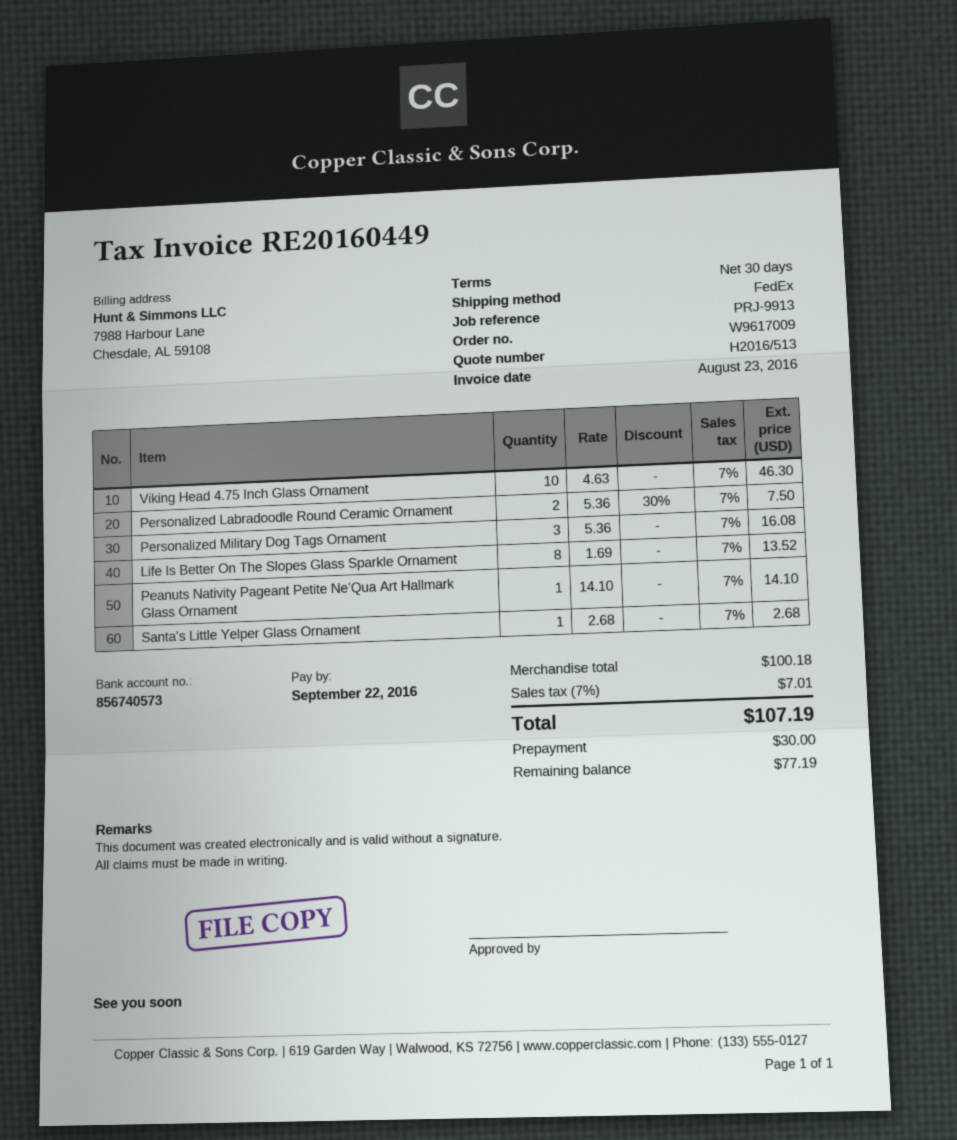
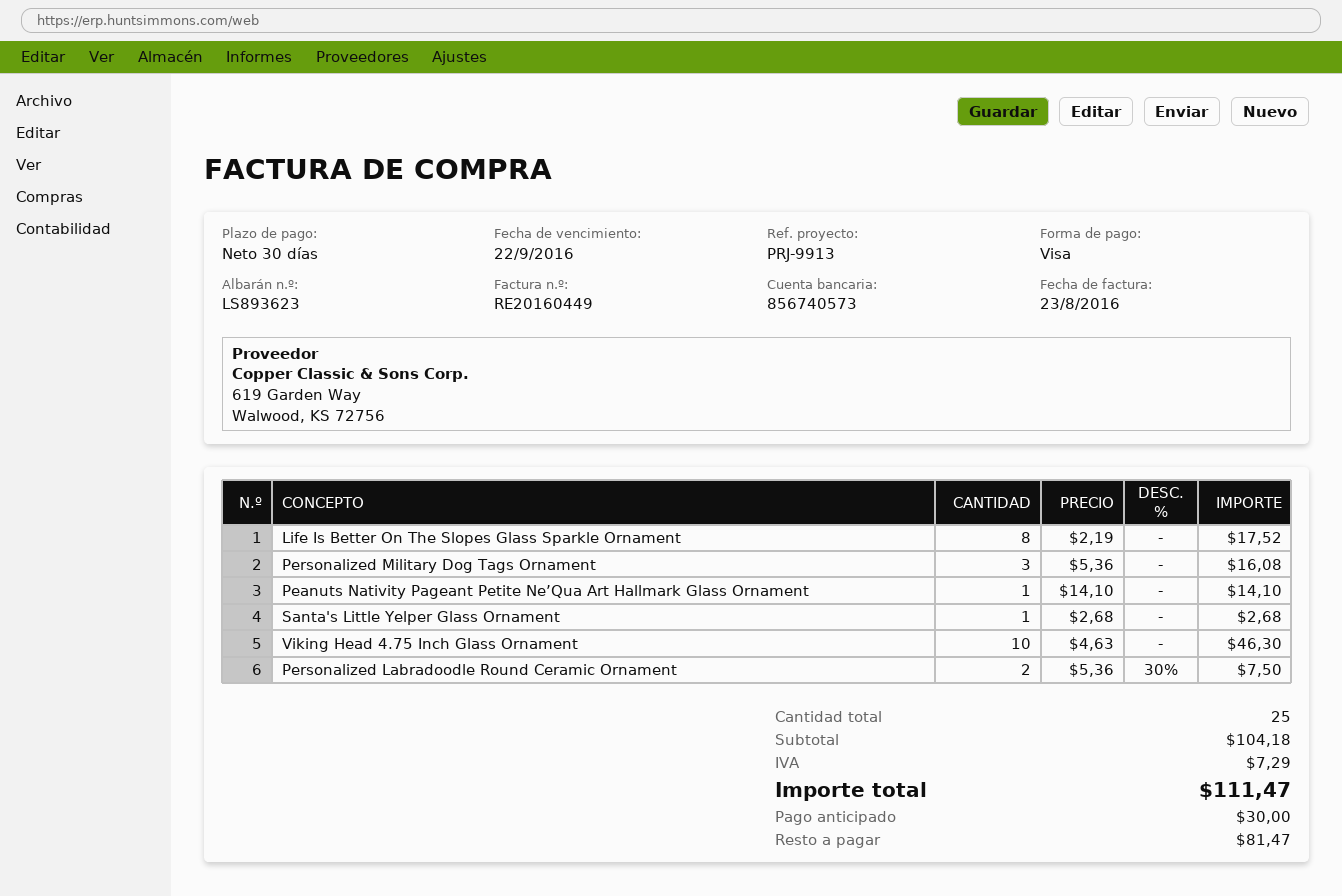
Life Is Better On The Slopes Glass Sparkle Ornament: 8 x 1.69 = 13.52 -> 8 x 2.19 = 17.52
subtotal: 100.18 -> 104.18
tax: 7.01 -> 7.29
total: 107.19 -> 111.47
balance: 77.19 -> 81.47

